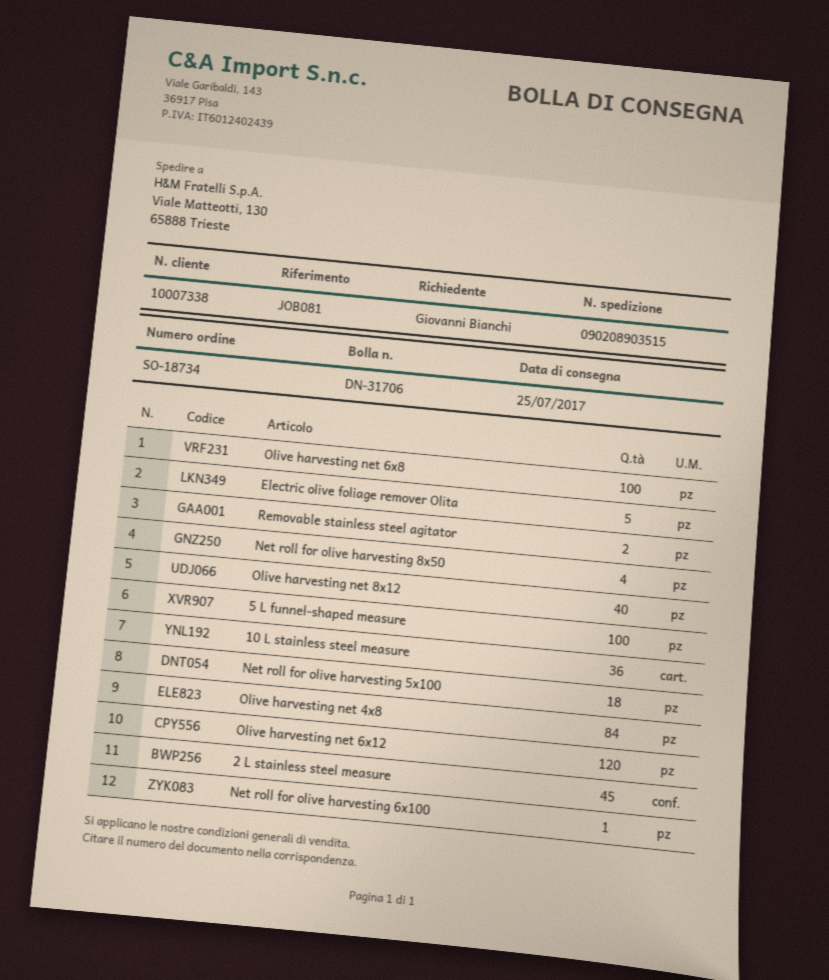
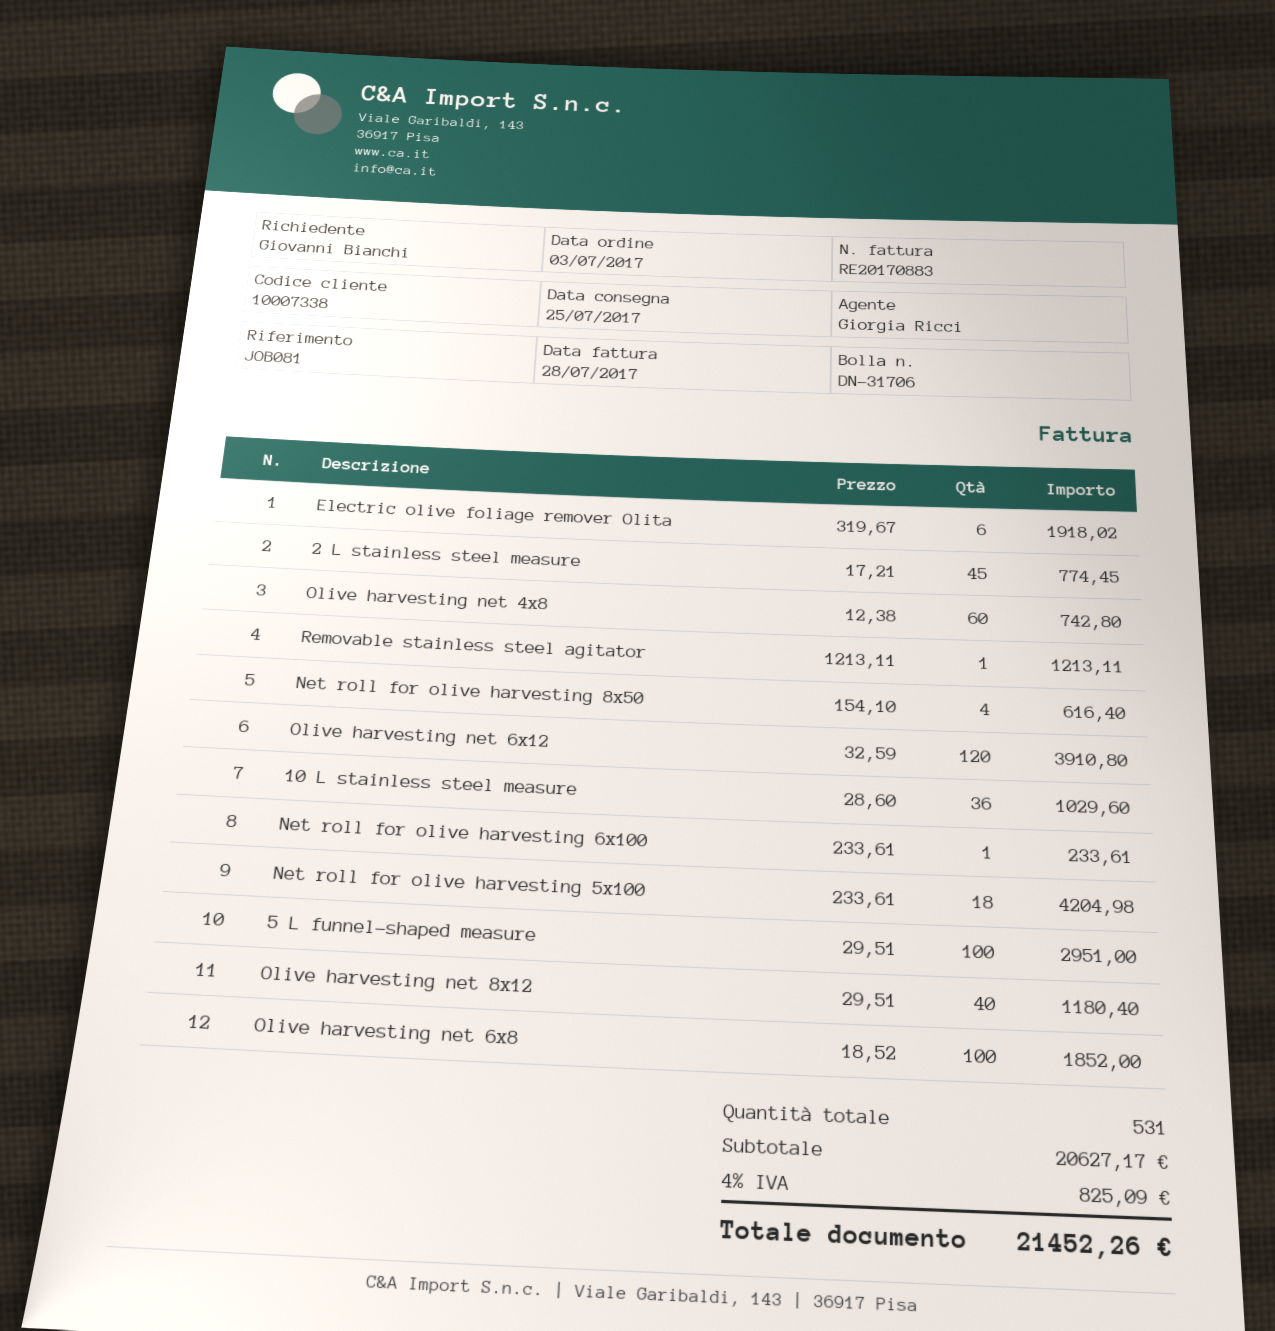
Electric olive foliage remover Olita: 5 -> 6
Removable stainless steel agitator: 2 -> 1
Olive harvesting net 4x8: 84 -> 60

